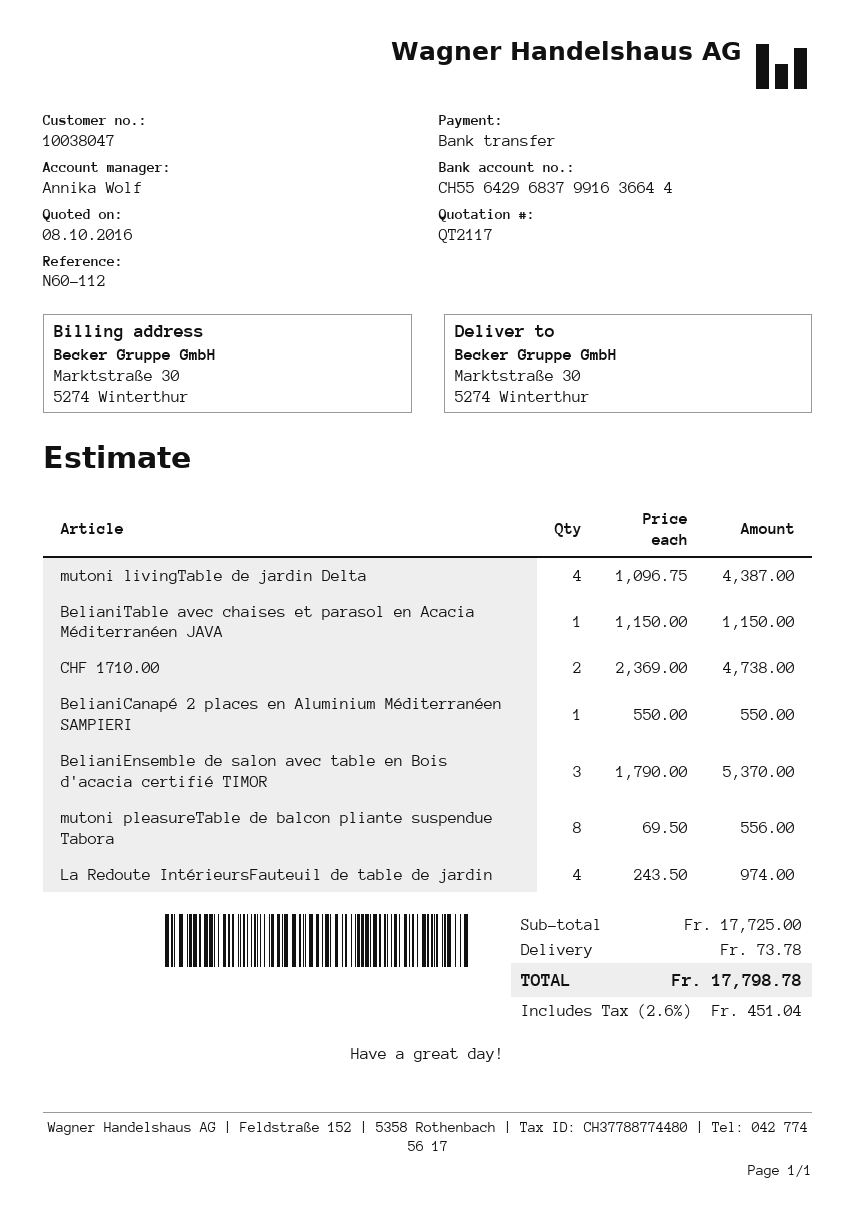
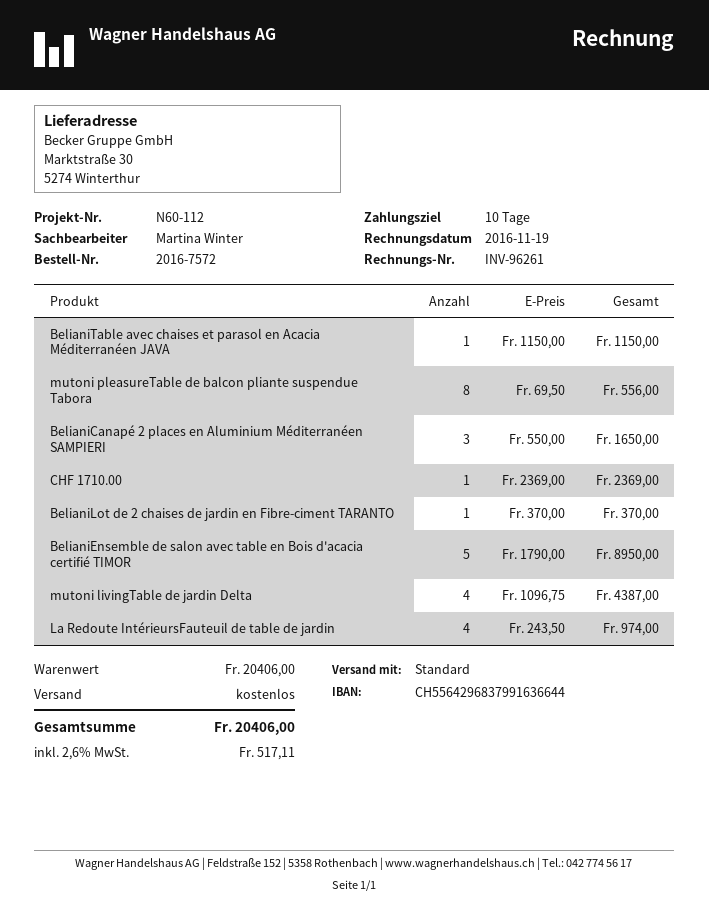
sales rep: Annika Wolf -> Martina Winter
CHF 1710.00: 2 x 2369.00 = 4738.00 -> 1 x 2369.00 = 2369.00
BelianiCanapé 2 places en Aluminium Méditerranéen SAMPIERI: 1 x 550.00 = 550.00 -> 3 x 550.00 = 1650.00
BelianiEnsemble de salon avec table en Bois d'acacia certifié TIMOR: 3 x 1790.00 = 5370.00 -> 5 x 1790.00 = 8950.00
BelianiLot de 2 chaises de jardin en Fibre-ciment TARANTO: none -> 1 x 370.00 = 370.00
subtotal: 17725.00 -> 20406.00
shipping: 73.78 -> 0.00
tax: 2.6% = 451.04 -> 2.6% = 517.11
total: 17798.78 -> 20406.00

